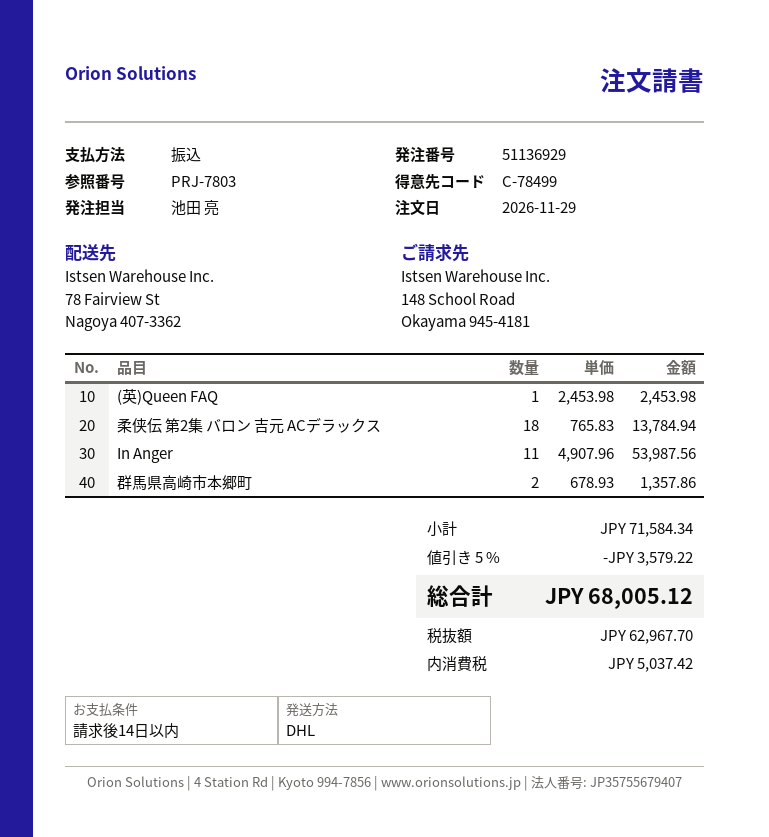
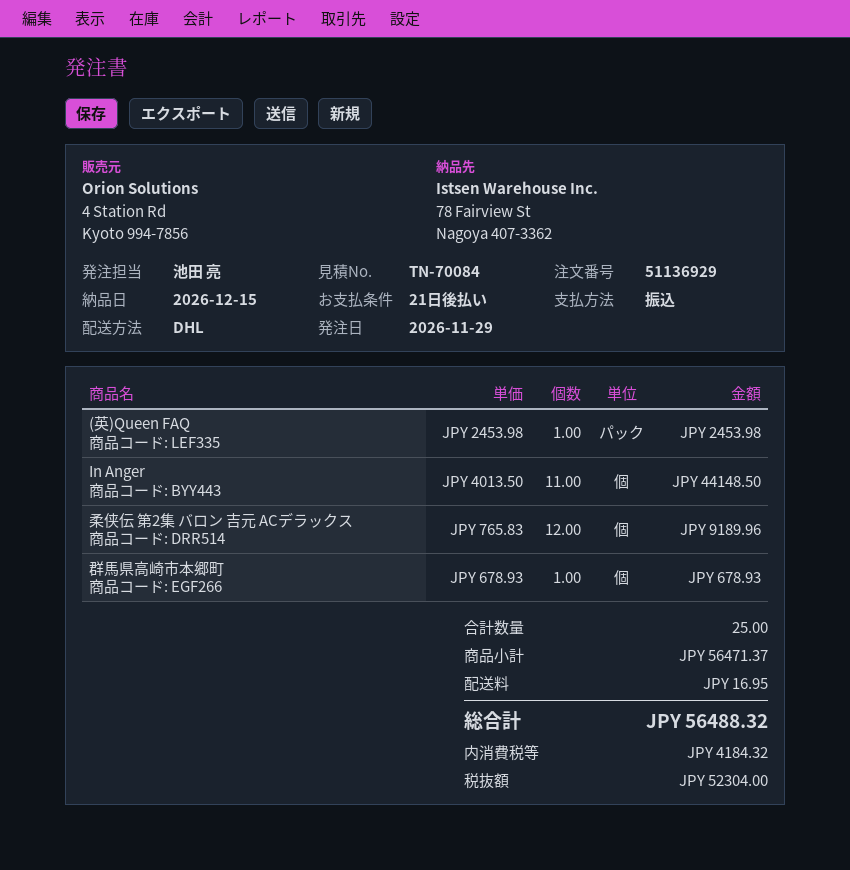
payment terms: 14 days -> 21 days
柔侠伝 第2集 バロン 吉元 ACデラックス: 18 x 765.83 = 13784.94 -> 12 x 765.83 = 9189.96
In Anger: 11 x 4907.96 = 53987.56 -> 11 x 4013.50 = 44148.50
群馬県高崎市本郷町: 2 x 678.93 = 1357.86 -> 1 x 678.93 = 678.93
subtotal: 71584.34 -> 56471.37
discount: 5% = 3579.22 -> none
shipping: none -> 16.95
net: 62967.70 -> 52304.00
tax: 5037.42 -> 4184.32
total: 68005.12 -> 56488.32

